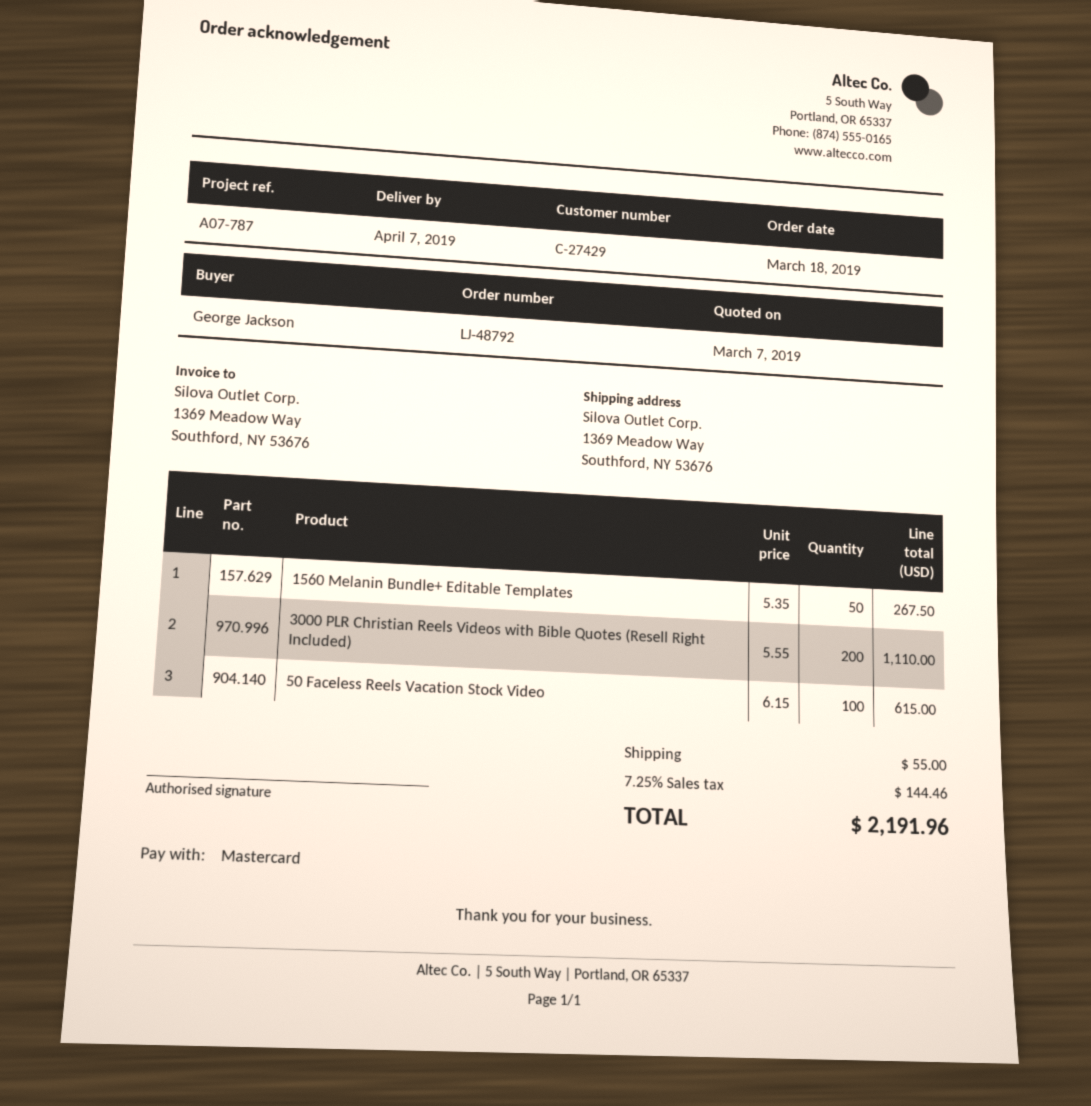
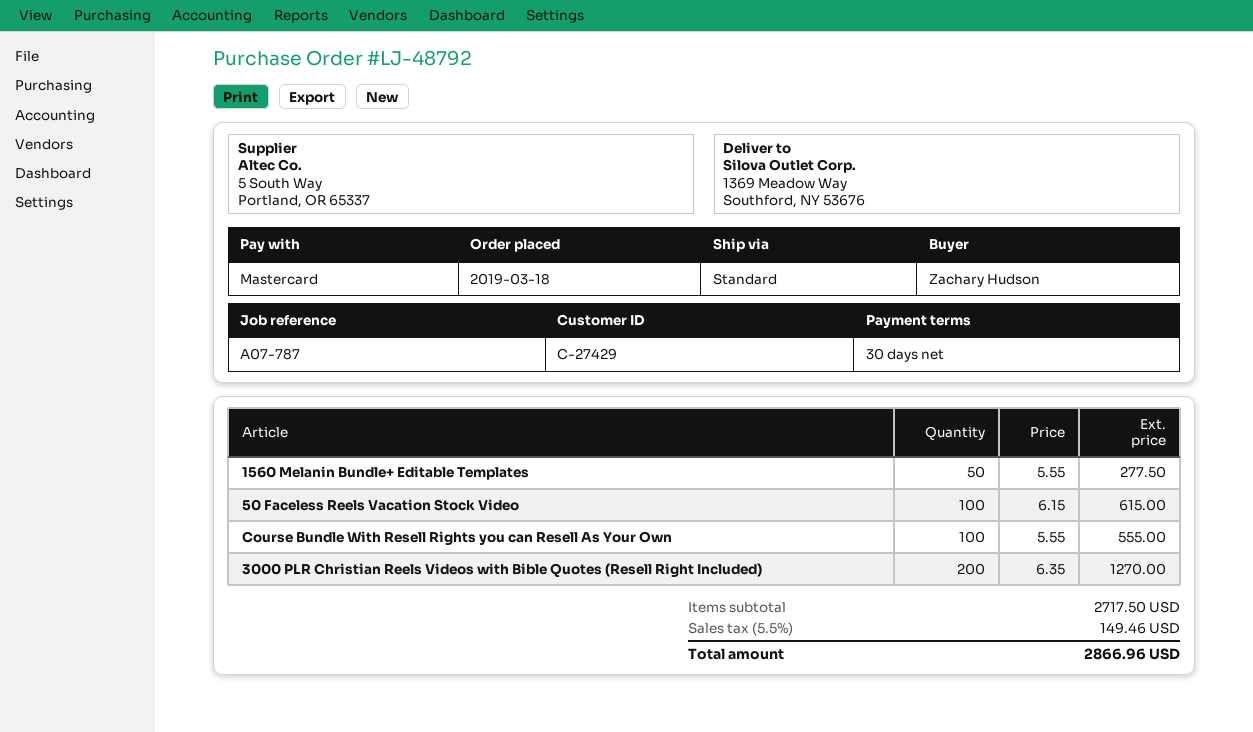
ordered by: George Jackson -> Zachary Hudson
1560 Melanin Bundle+ Editable Templates: 50 x 5.35 = 267.50 -> 50 x 5.55 = 277.50
3000 PLR Christian Reels Videos with Bible Quotes (Resell Right Included): 200 x 5.55 = 1110.00 -> 200 x 6.35 = 1270.00
Course Bundle With Resell Rights you can Resell As Your Own: none -> 100 x 5.55 = 555.00
shipping: 55.00 -> none
tax: 7.25% = 144.46 -> 5.5% = 149.46
total: 2191.96 -> 2866.96

